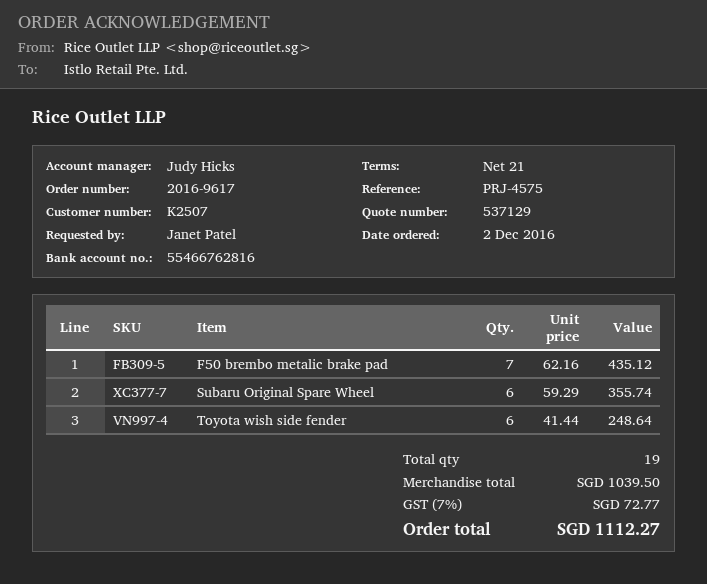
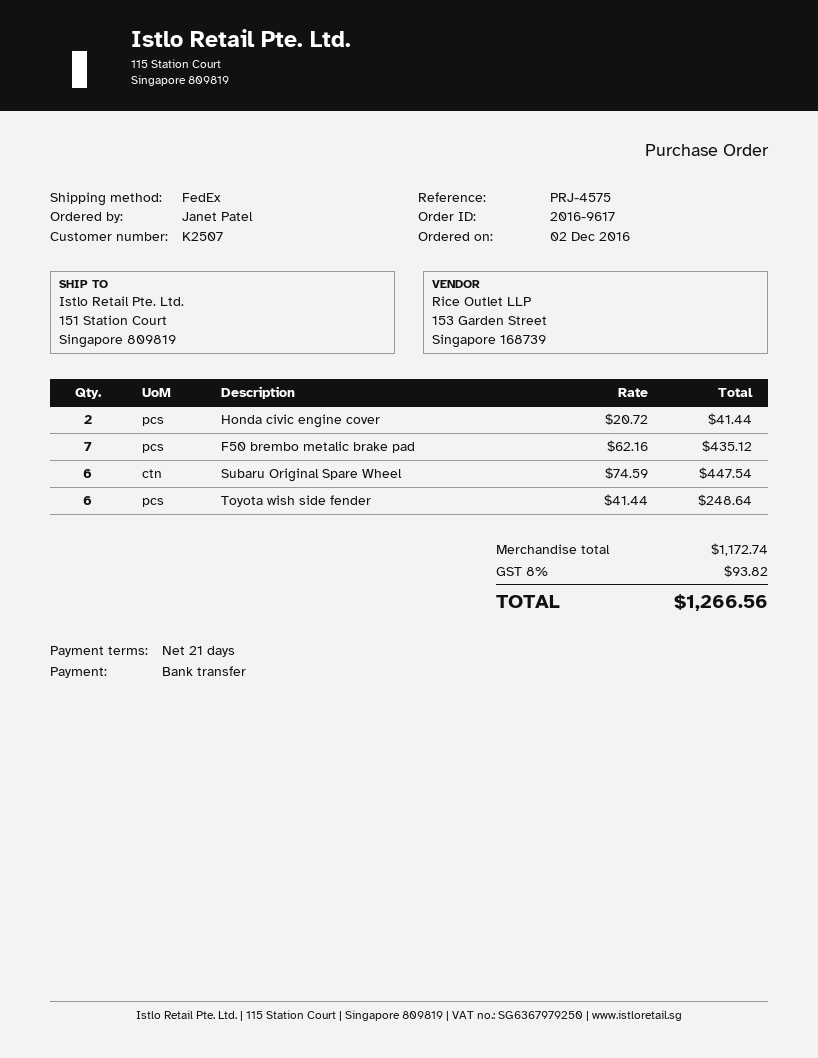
Subaru Original Spare Wheel: 6 x 59.29 = 355.74 -> 6 x 74.59 = 447.54
Honda civic engine cover: none -> 2 x 20.72 = 41.44
subtotal: 1039.50 -> 1172.74
tax: 7% = 72.77 -> 8% = 93.82
total: 1112.27 -> 1266.56

